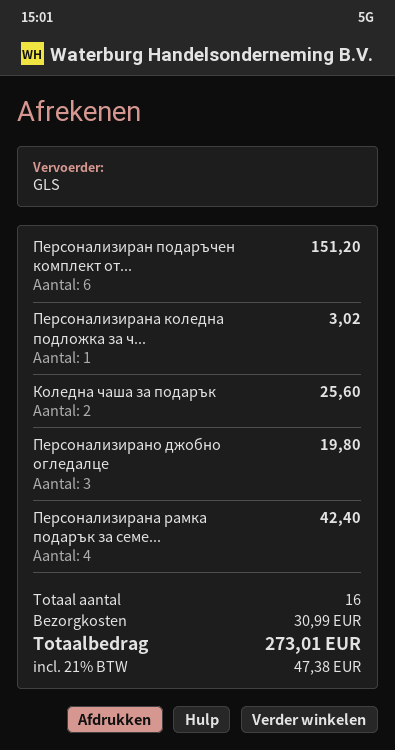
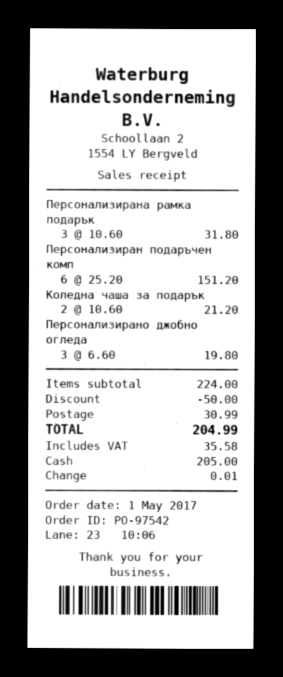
Персонализирана коледна подложка за ч...: 1 for 3.02 -> none
Коледна чаша за подарък: 2 for 25.60 -> 2 for 21.20
Персонализирана рамка подарък за семе...: 4 for 42.40 -> 3 for 31.80
discount: none -> 50.00
tax: 47.38 -> 35.58
total: 273.01 -> 204.99

